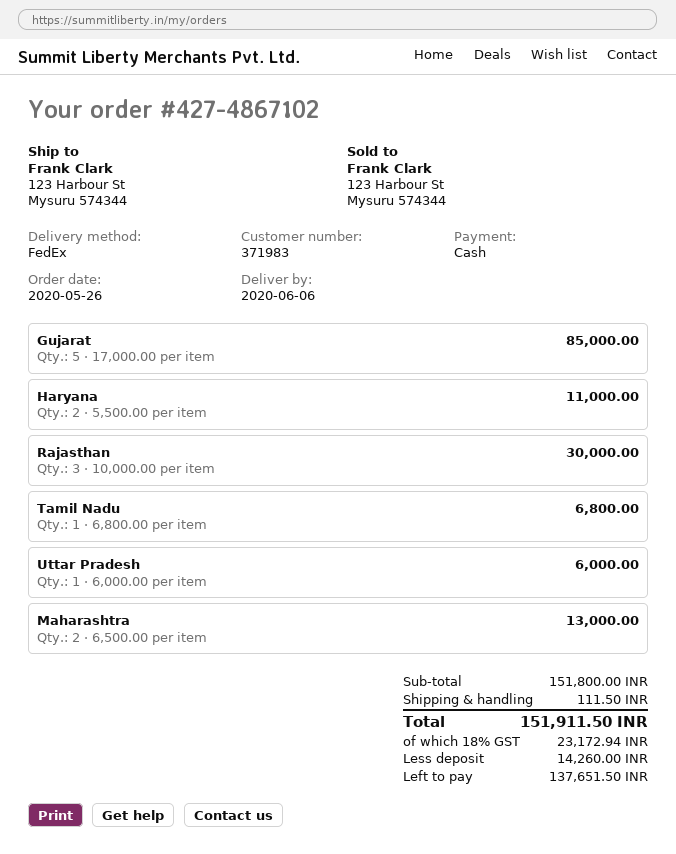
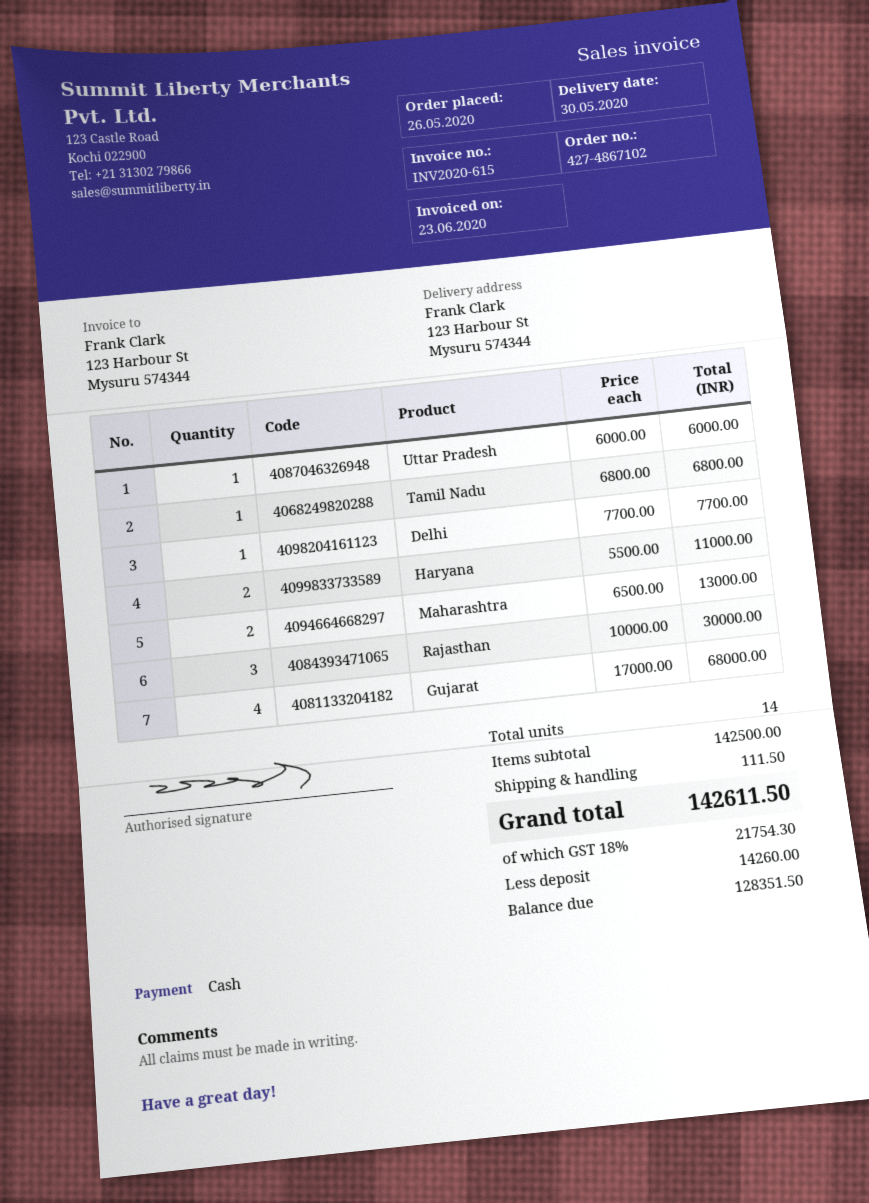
delivery date: 2020-06-06 -> 2020-05-30
Gujarat: 5 x 17000.00 = 85000.00 -> 4 x 17000.00 = 68000.00
Delhi: none -> 1 x 7700.00 = 7700.00
subtotal: 151800.00 -> 142500.00
tax: 18% = 23172.94 -> 18% = 21754.30
total: 151911.50 -> 142611.50
balance: 137651.50 -> 128351.50

